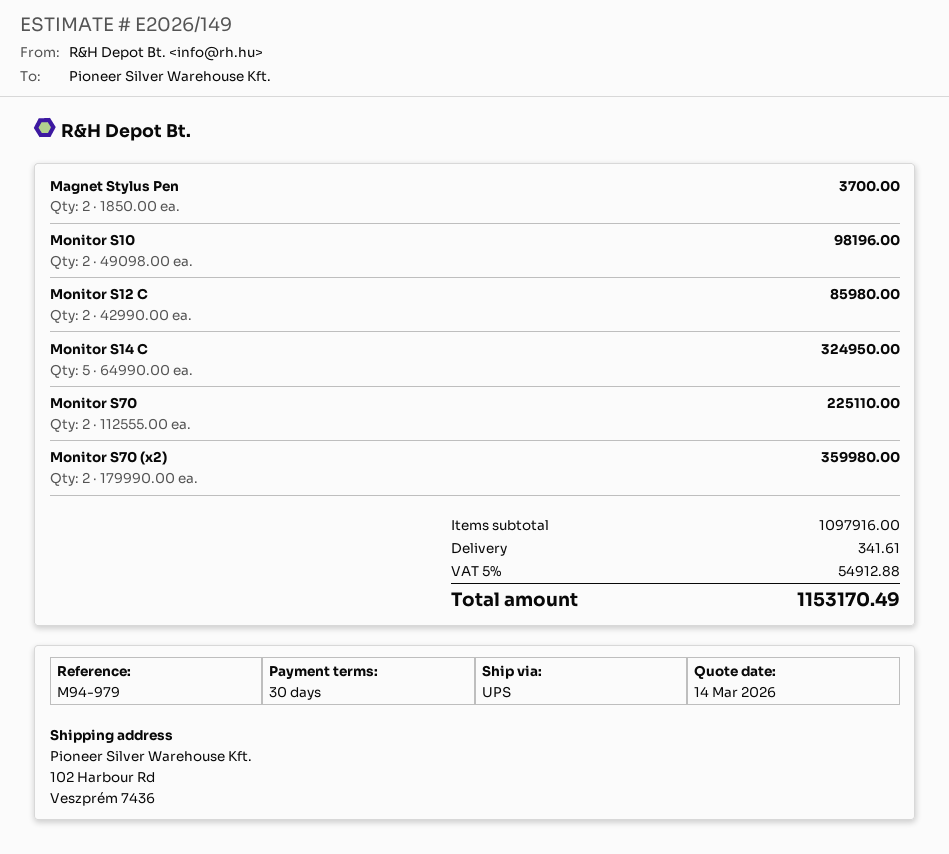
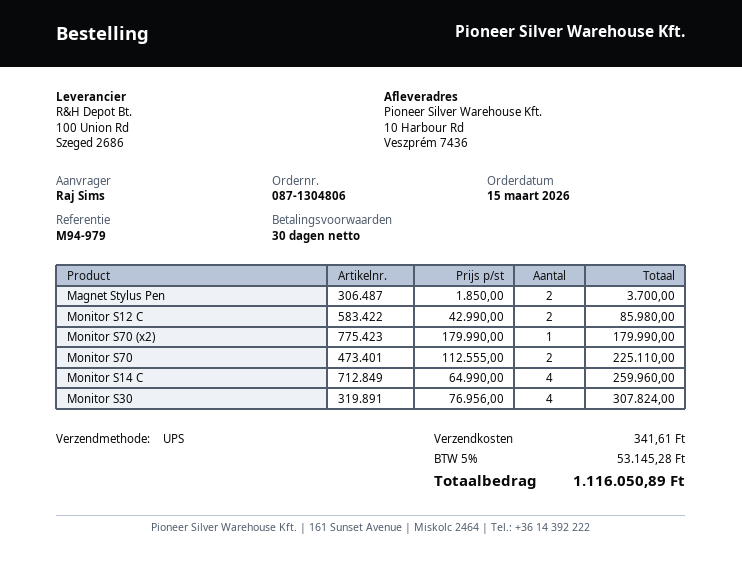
ship to: 102 Harbour Rd, Veszprém 7436 -> 10 Harbour Rd, Veszprém 7436
Monitor S10: 2 x 49098.00 = 98196.00 -> none
Monitor S14 C: 5 x 64990.00 = 324950.00 -> 4 x 64990.00 = 259960.00
Monitor S70 (x2): 2 x 179990.00 = 359980.00 -> 1 x 179990.00 = 179990.00
Monitor S30: none -> 4 x 76956.00 = 307824.00
tax: 5% = 54912.88 -> 5% = 53145.28
total: 1153170.49 -> 1116050.89

